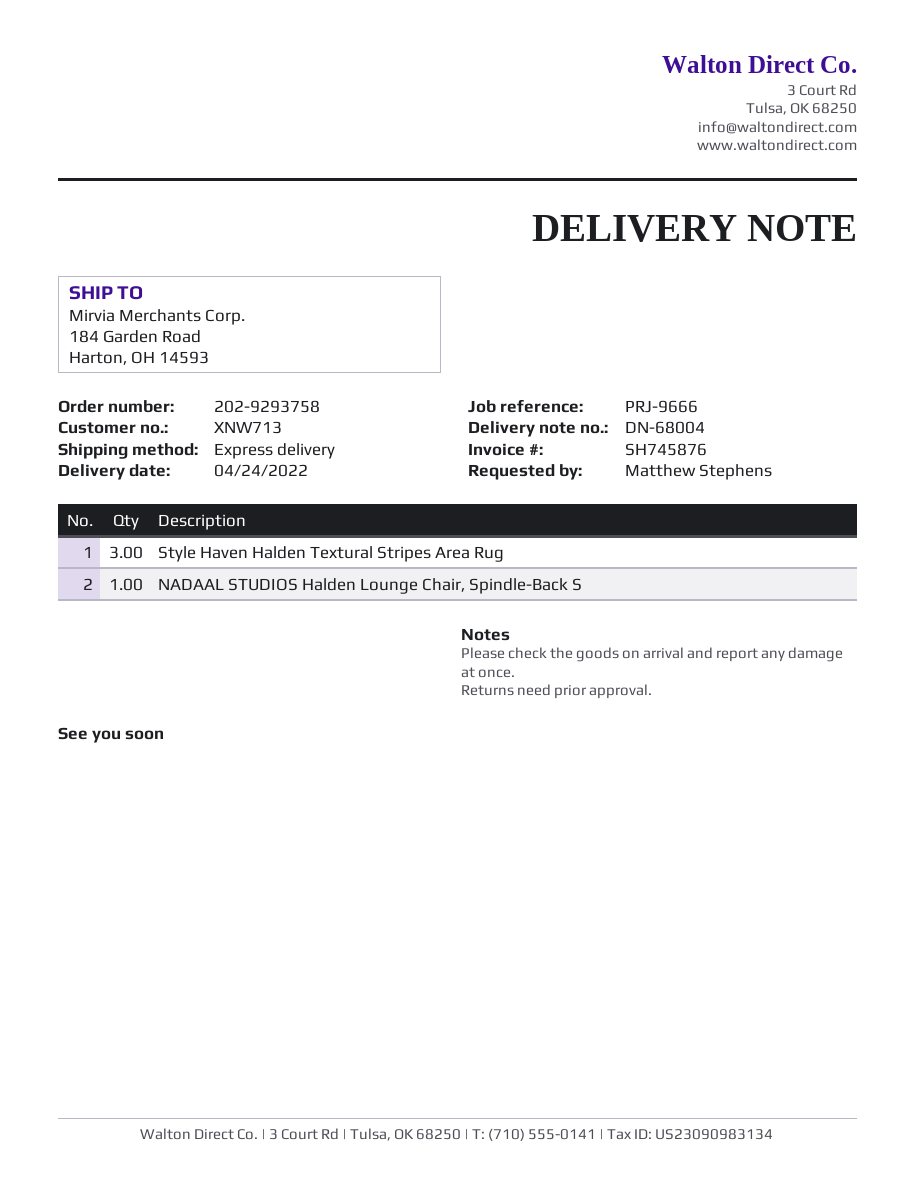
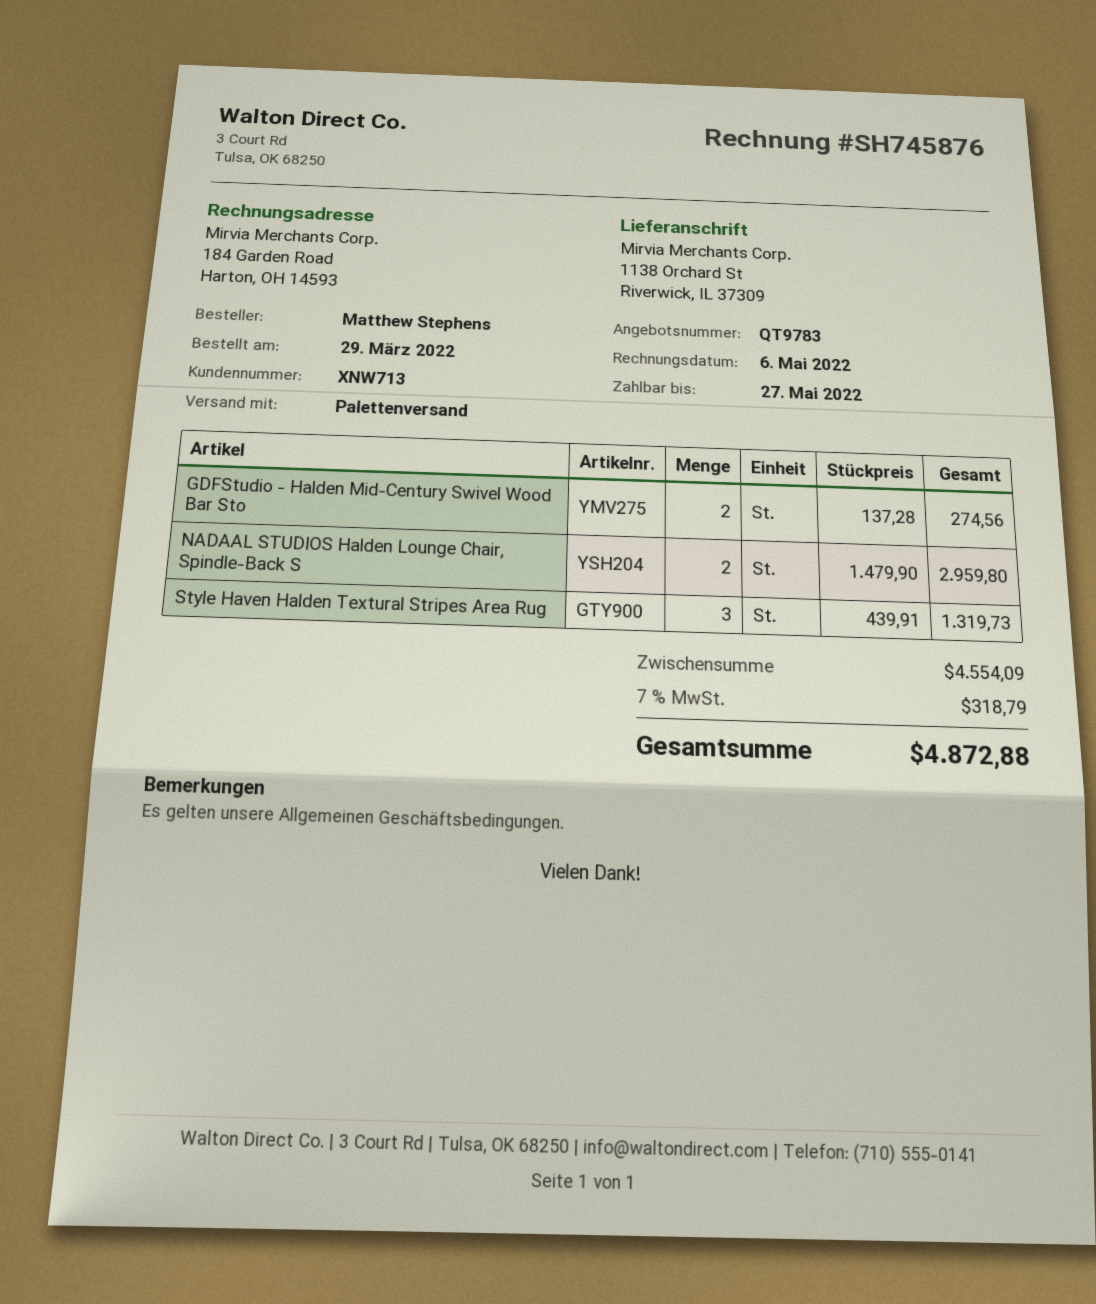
shipping method: express -> pallet freight
ship to: 184 Garden Road, Harton, OH 14593 -> 1138 Orchard St, Riverwick, IL 37309
NADAAL STUDIOS Halden Lounge Chair, Spindle-Back S: 1 -> 2
GDFStudio - Halden Mid-Century Swivel Wood Bar Sto: none -> 2

